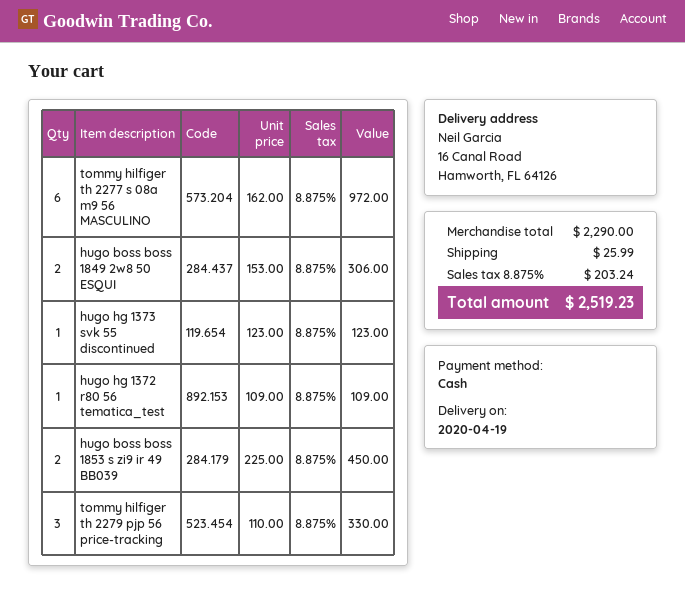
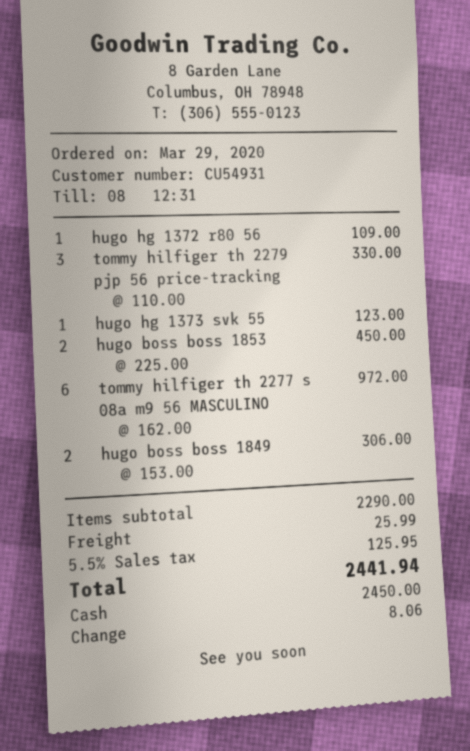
tax: 8.875% = 203.24 -> 5.5% = 125.95
total: 2519.23 -> 2441.94

